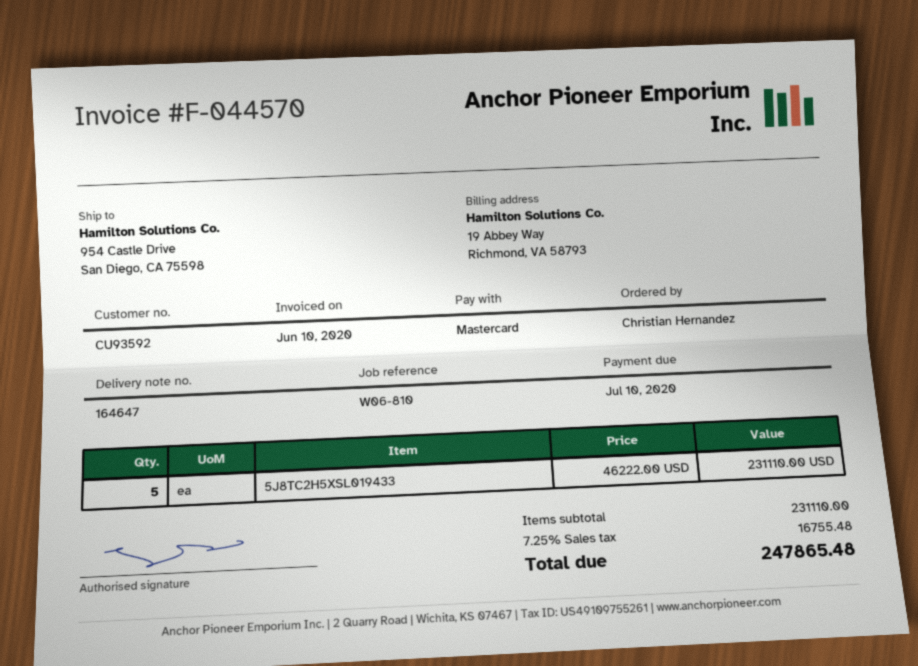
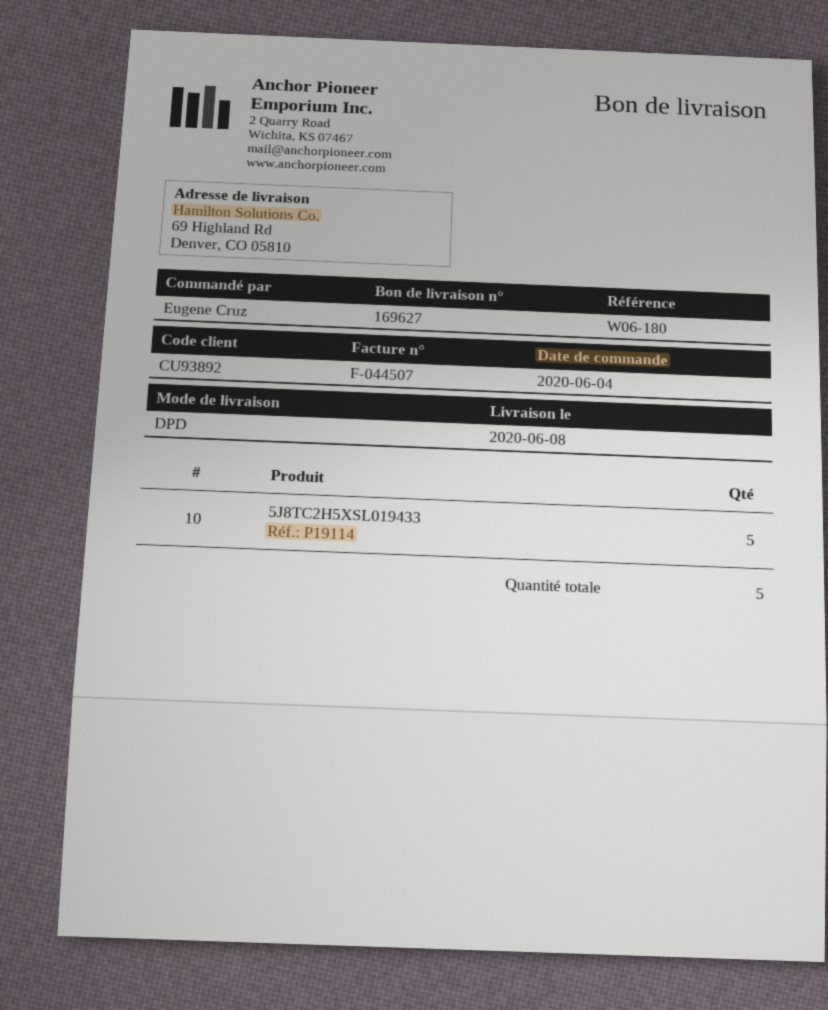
delivery note number: 164647 -> 169627
invoice number: F-044570 -> F-044507
customer number: CU93592 -> CU93892
reference: W06-810 -> W06-180
ordered by: Christian Hernandez -> Eugene Cruz
ship to: 954 Castle Drive, San Diego, CA 75598 -> 69 Highland Rd, Denver, CO 05810

